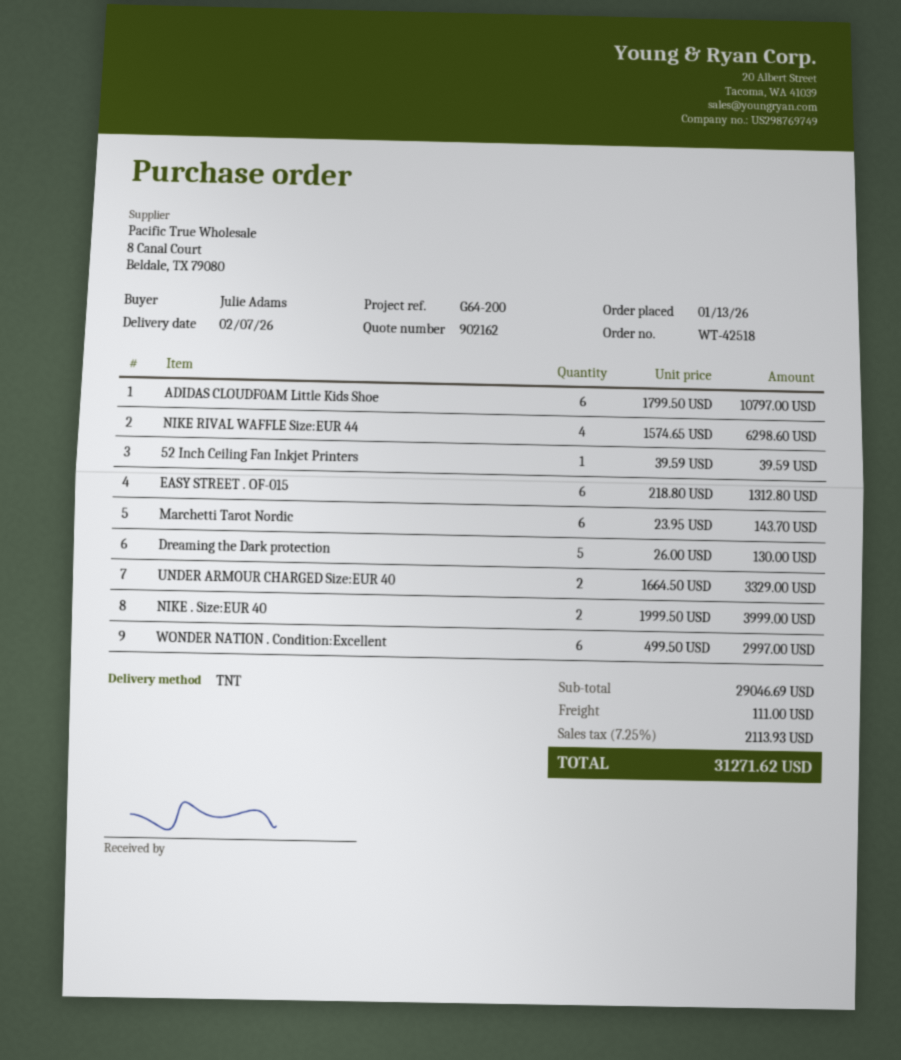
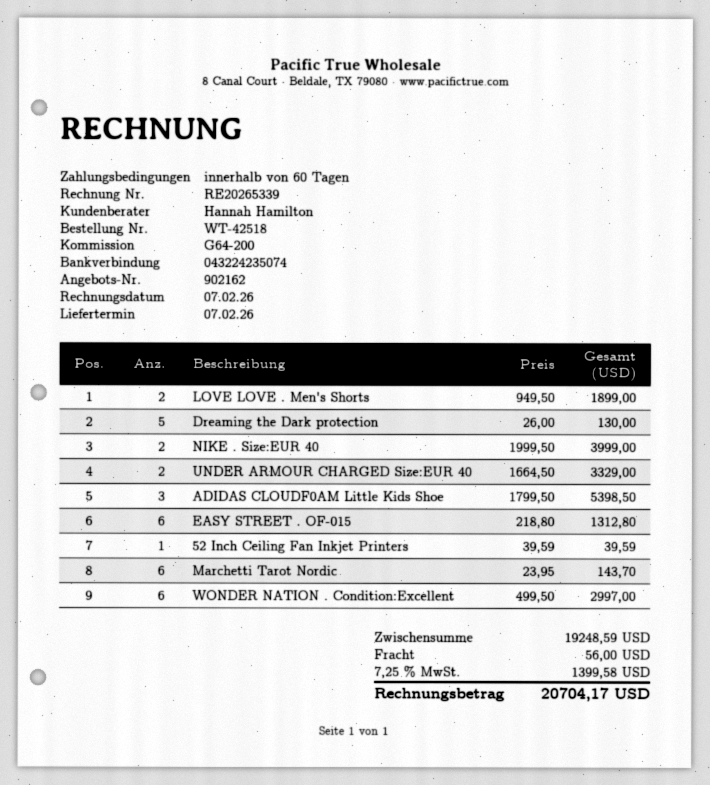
ADIDAS CLOUDF0AM Little Kids Shoe: 6 x 1799.50 = 10797.00 -> 3 x 1799.50 = 5398.50
NIKE RIVAL WAFFLE Size:EUR 44: 4 x 1574.65 = 6298.60 -> none
LOVE LOVE . Men's Shorts: none -> 2 x 949.50 = 1899.00
subtotal: 29046.69 -> 19248.59
shipping: 111.00 -> 56.00
tax: 7.25% = 2113.93 -> 7.25% = 1399.58
total: 31271.62 -> 20704.17

